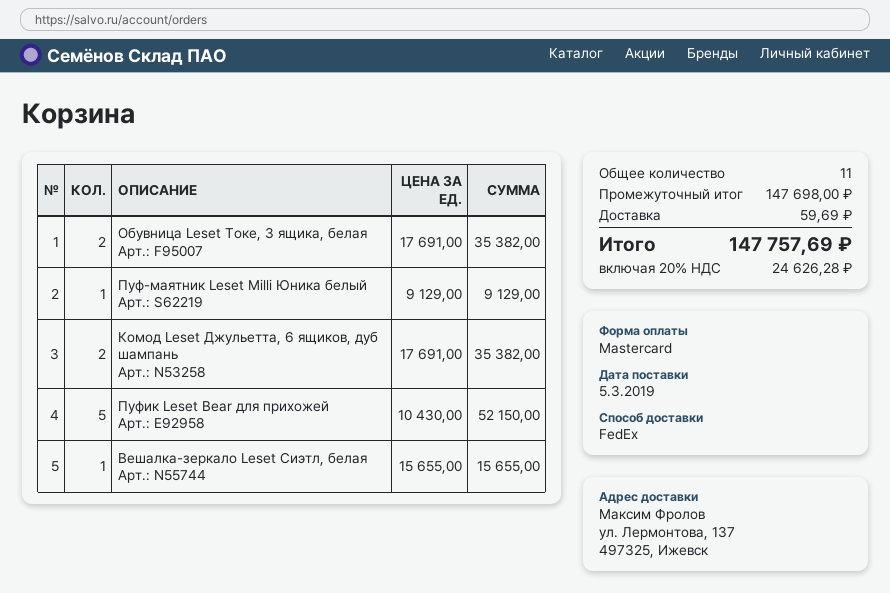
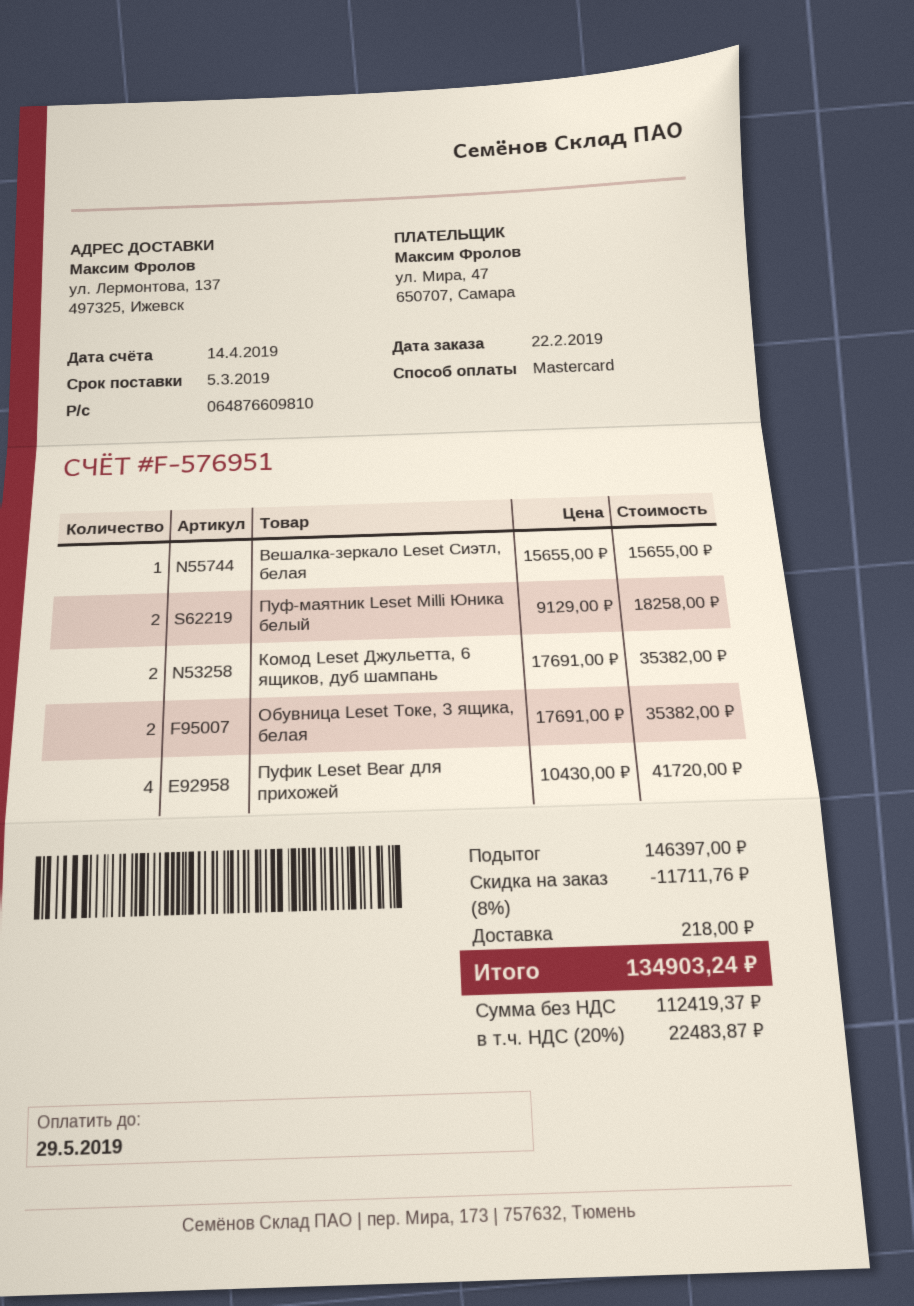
Пуф-маятник Leset Milli Юника белый: 1 x 9129.00 = 9129.00 -> 2 x 9129.00 = 18258.00
Пуфик Leset Bear для прихожей: 5 x 10430.00 = 52150.00 -> 4 x 10430.00 = 41720.00
subtotal: 147698.00 -> 146397.00
discount: none -> 8% = 11711.76
shipping: 59.69 -> 218.00
tax: 20% = 24626.28 -> 20% = 22483.87
total: 147757.69 -> 134903.24

